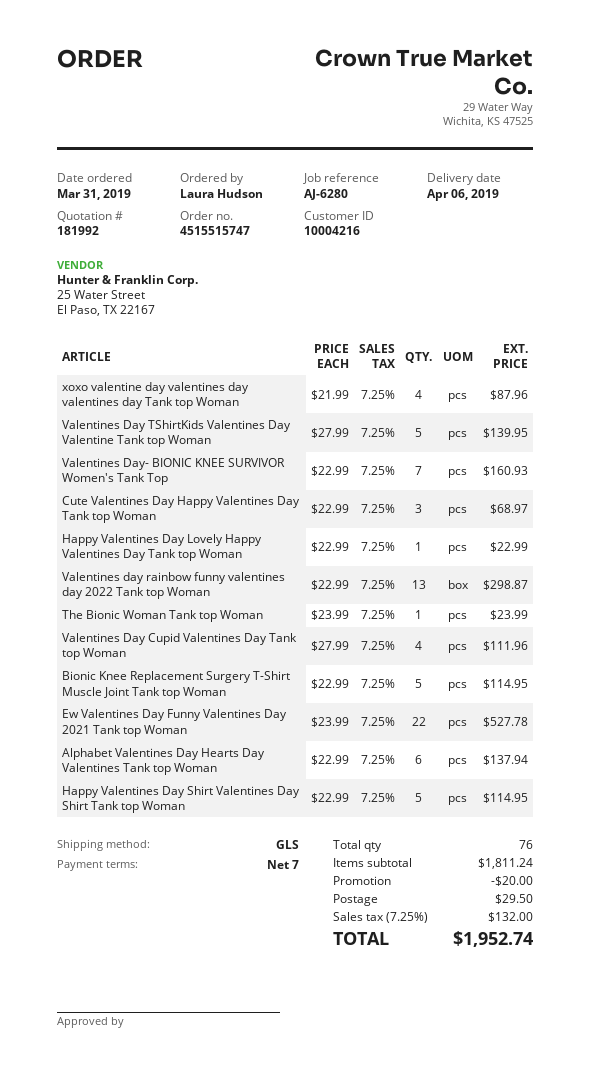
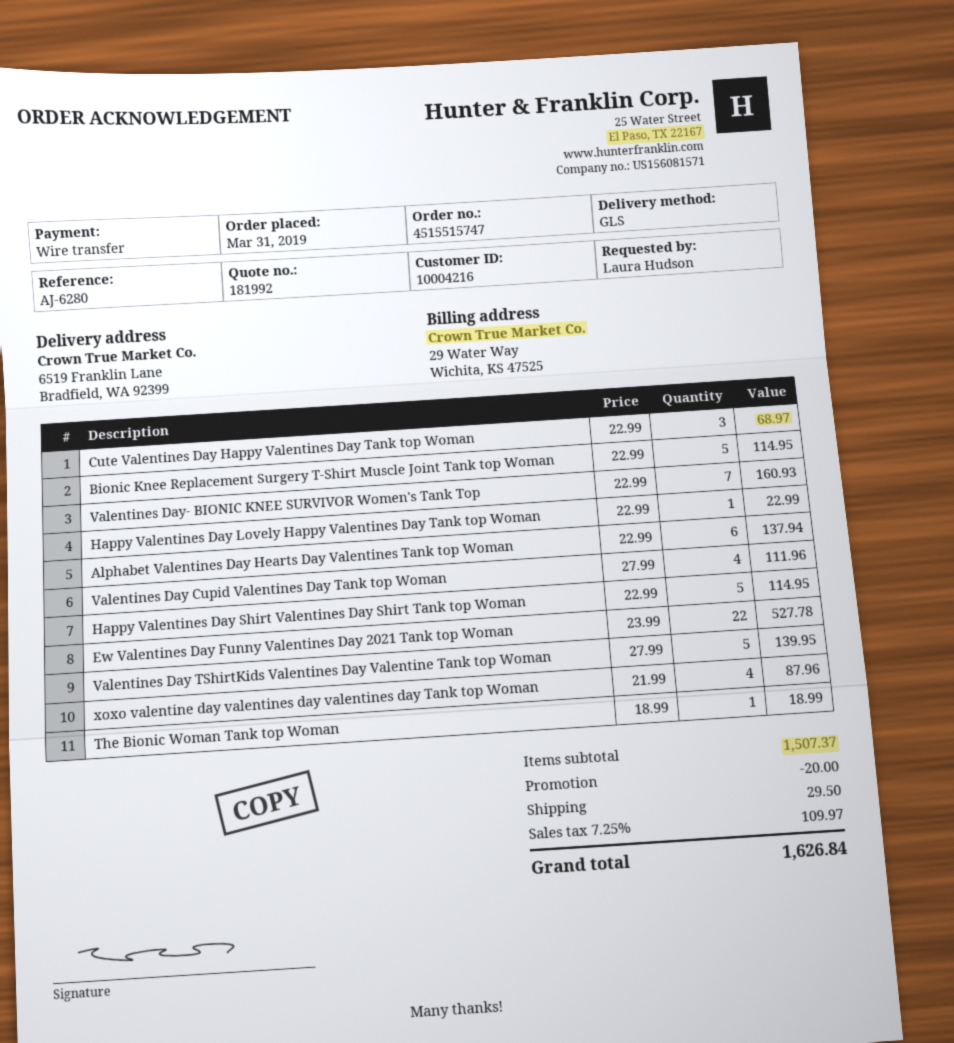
Valentines day rainbow funny valentines day 2022 Tank top Woman: 13 x 22.99 = 298.87 -> none
The Bionic Woman Tank top Woman: 1 x 23.99 = 23.99 -> 1 x 18.99 = 18.99
subtotal: 1811.24 -> 1507.37
tax: 7.25% = 132.00 -> 7.25% = 109.97
total: 1952.74 -> 1626.84

